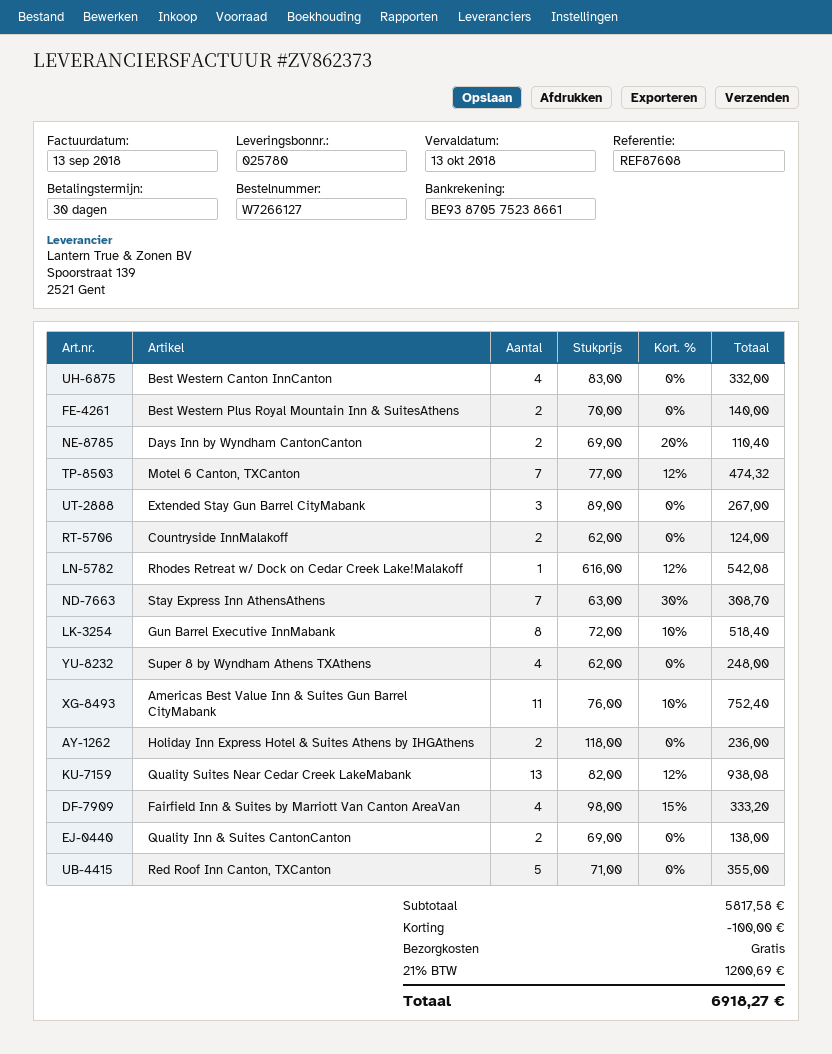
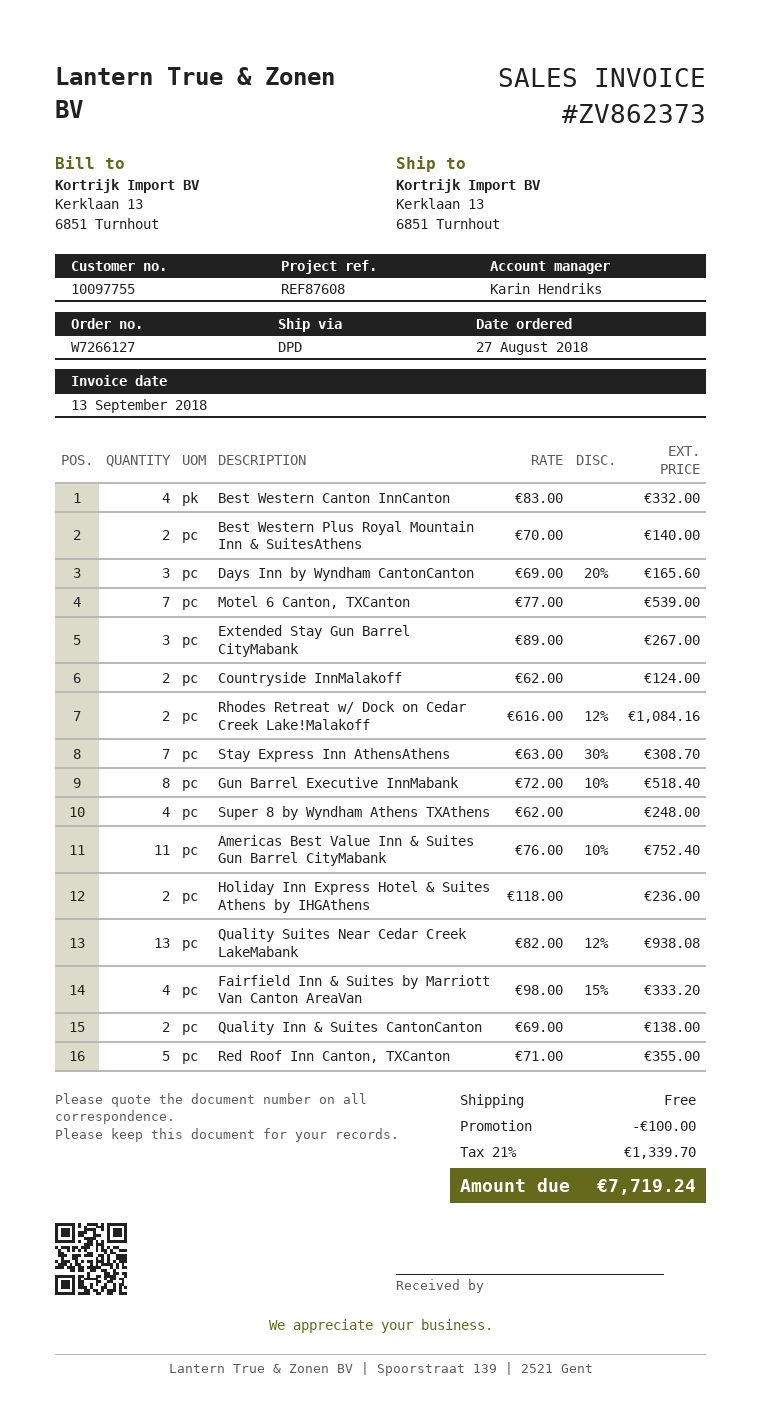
Days Inn by Wyndham CantonCanton: 2 x 69.00 - 20% = 110.40 -> 3 x 69.00 - 20% = 165.60
Motel 6 Canton, TXCanton: 7 x 77.00 - 12% = 474.32 -> 7 x 77.00 = 539.00
Rhodes Retreat w/ Dock on Cedar Creek Lake!Malakoff: 1 x 616.00 - 12% = 542.08 -> 2 x 616.00 - 12% = 1084.16
tax: 21% = 1200.69 -> 21% = 1339.70
total: 6918.27 -> 7719.24

